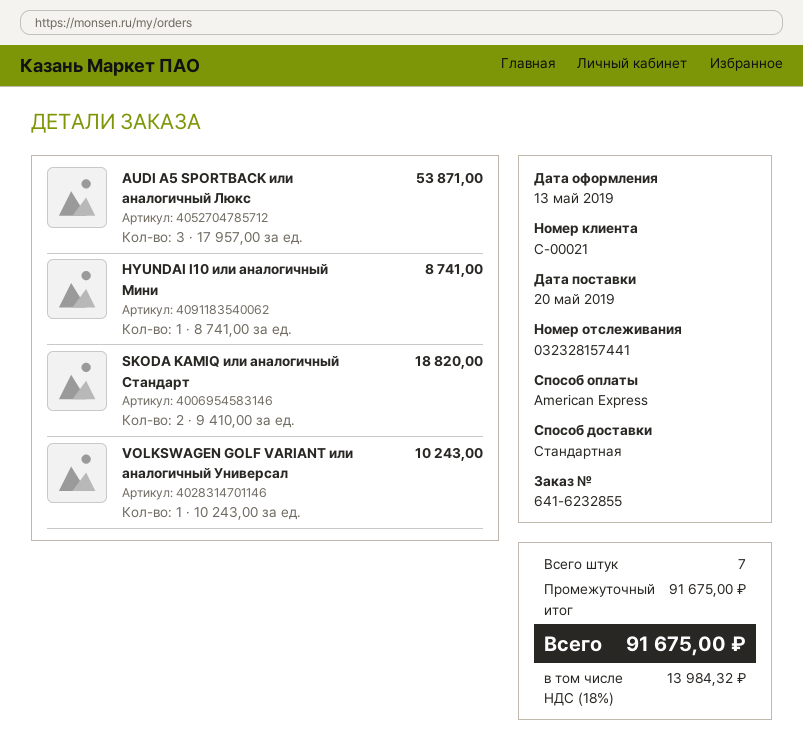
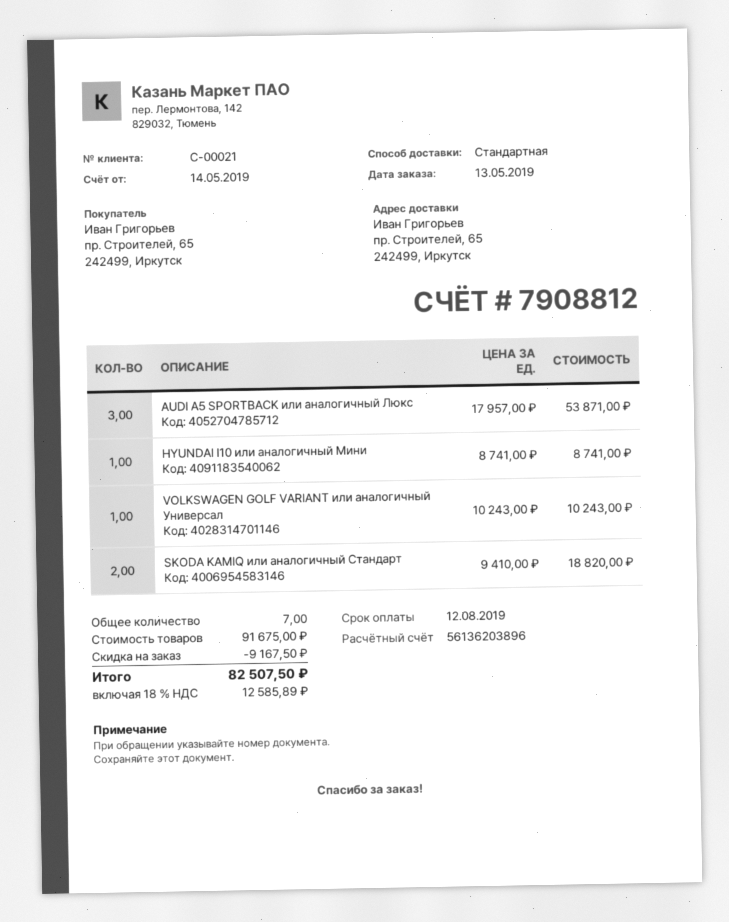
discount: none -> 9167.50
tax: 18% = 13984.32 -> 18% = 12585.89
total: 91675.00 -> 82507.50

